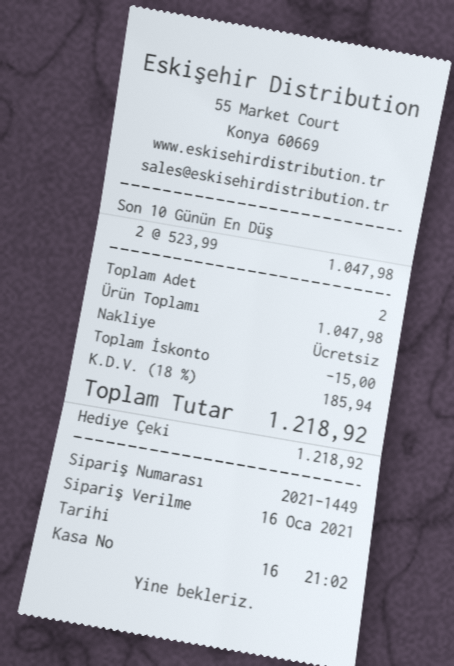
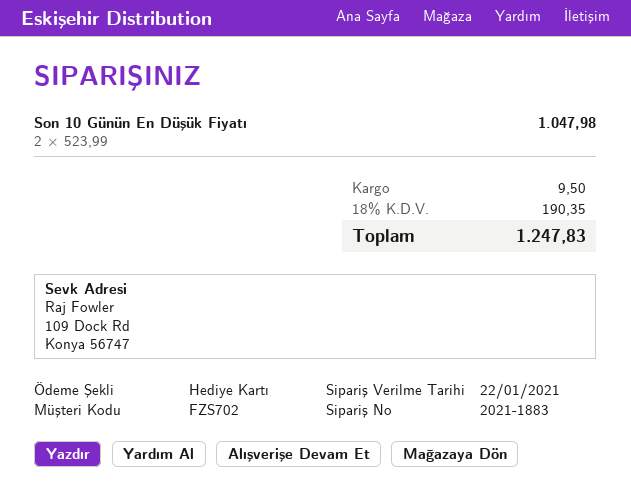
order number: 2021-1449 -> 2021-1883
order date: 2021-01-16 -> 2021-01-22
discount: 15.00 -> none
shipping: 0.00 -> 9.50
tax: 18% = 185.94 -> 18% = 190.35
total: 1218.92 -> 1247.83

